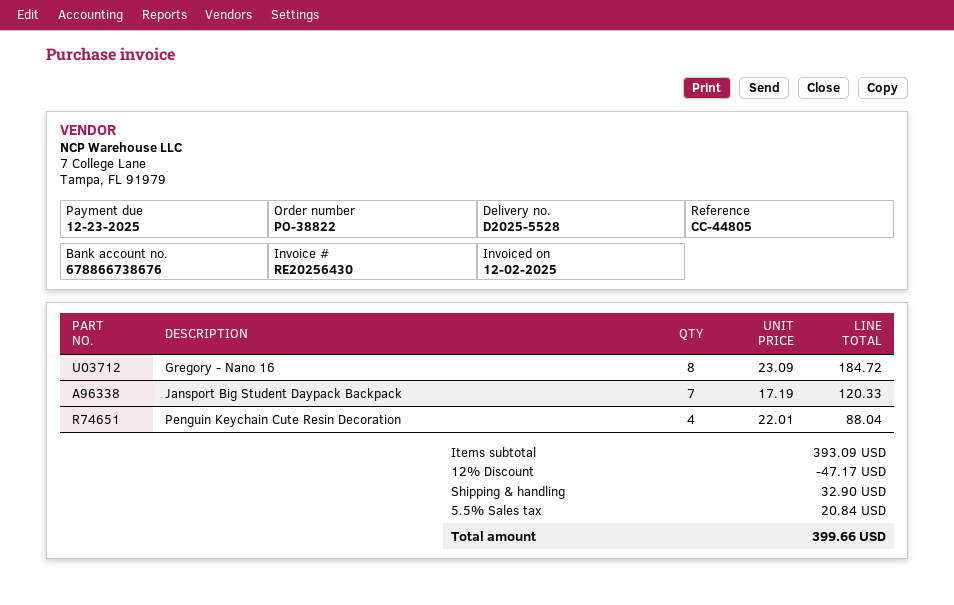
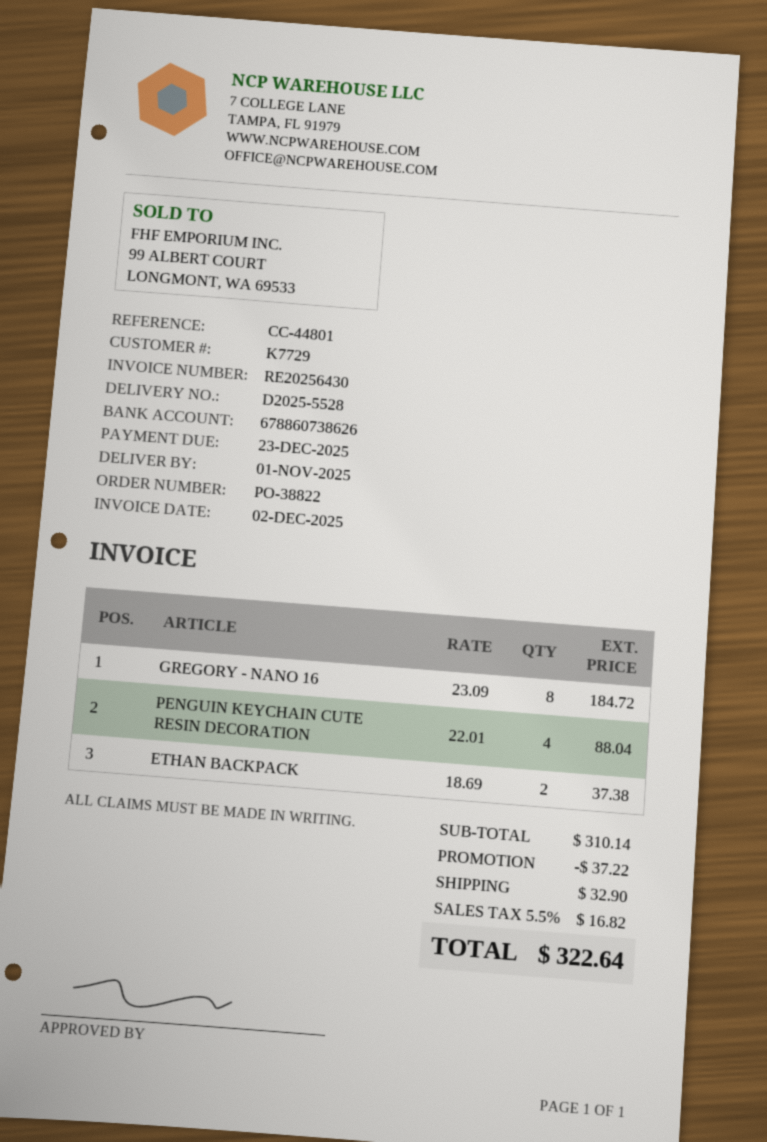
reference: CC-44805 -> CC-44801
bank account: 678866738676 -> 678860738626
Jansport Big Student Daypack Backpack: 7 x 17.19 = 120.33 -> none
ETHAN BACKPACK: none -> 2 x 18.69 = 37.38
subtotal: 393.09 -> 310.14
discount: 47.17 -> 37.22
tax: 5.5% = 20.84 -> 5.5% = 16.82
total: 399.66 -> 322.64

